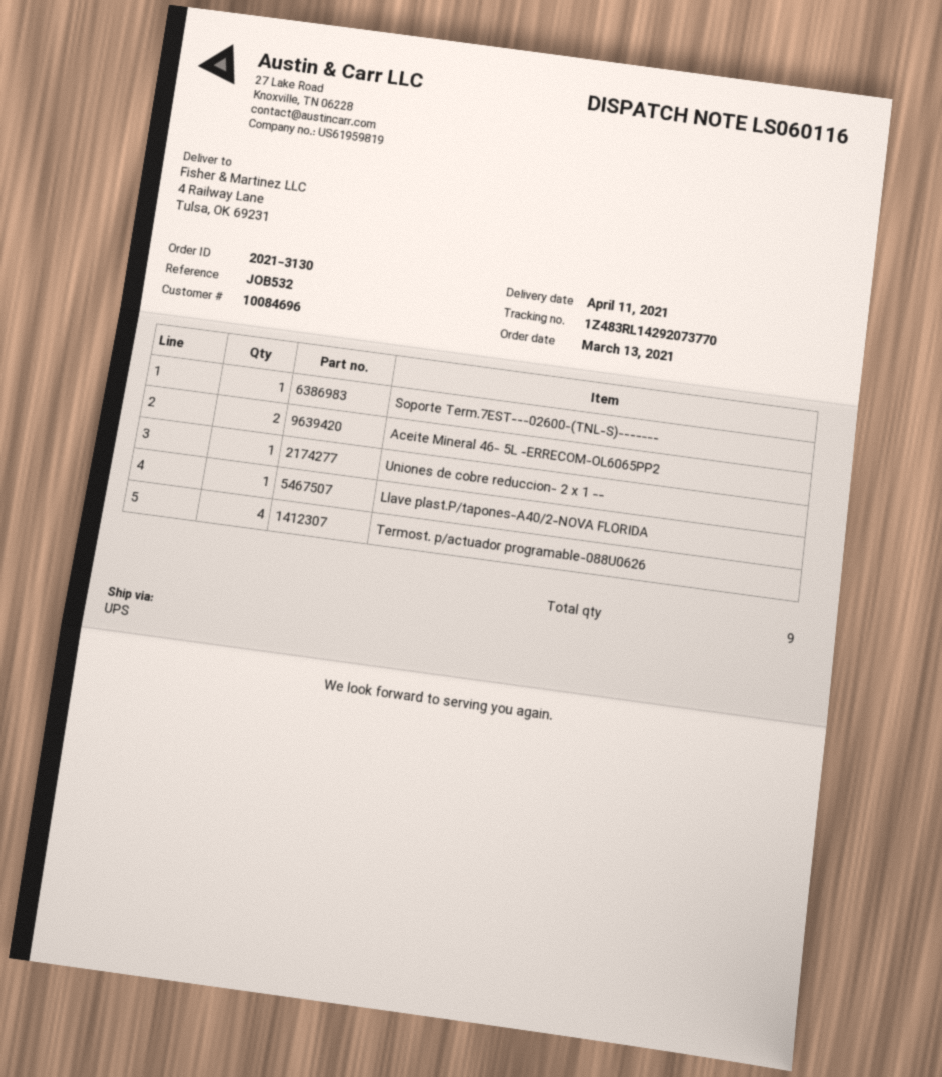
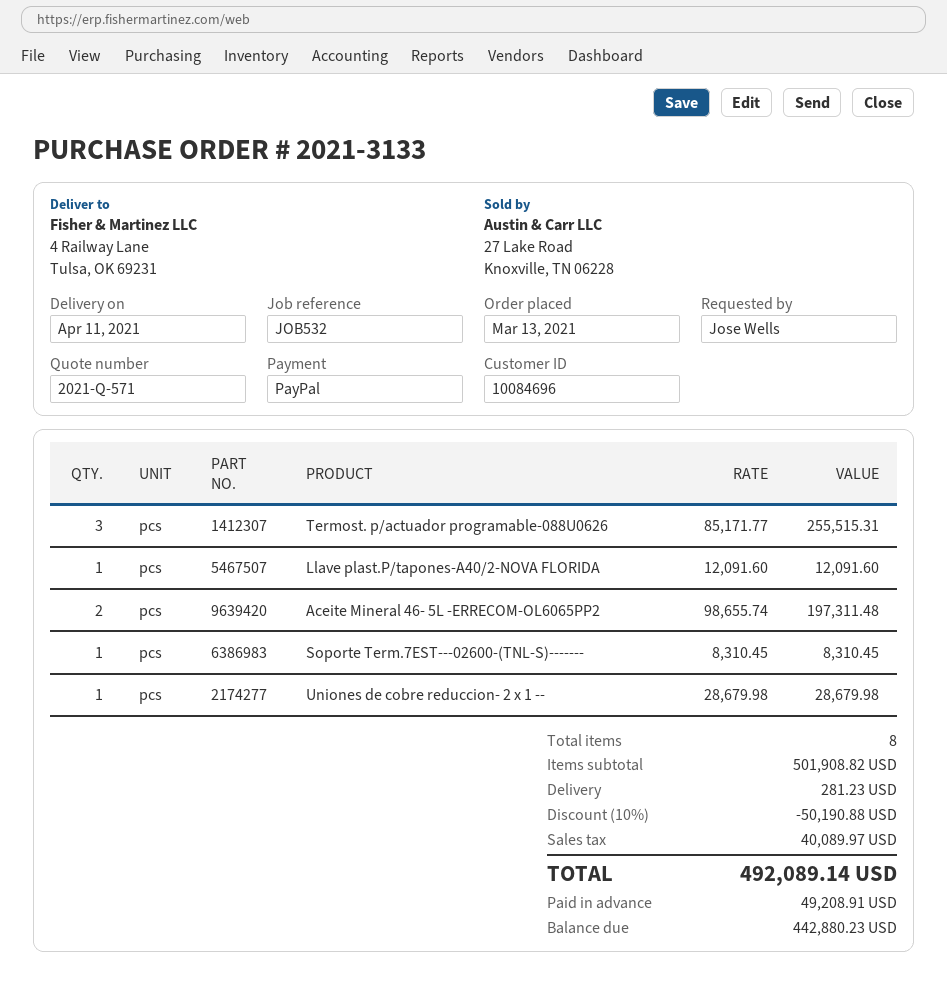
order number: 2021-3130 -> 2021-3133
Termost. p/actuador programable-088U0626: 4 -> 3
total quantity: 9 -> 8

